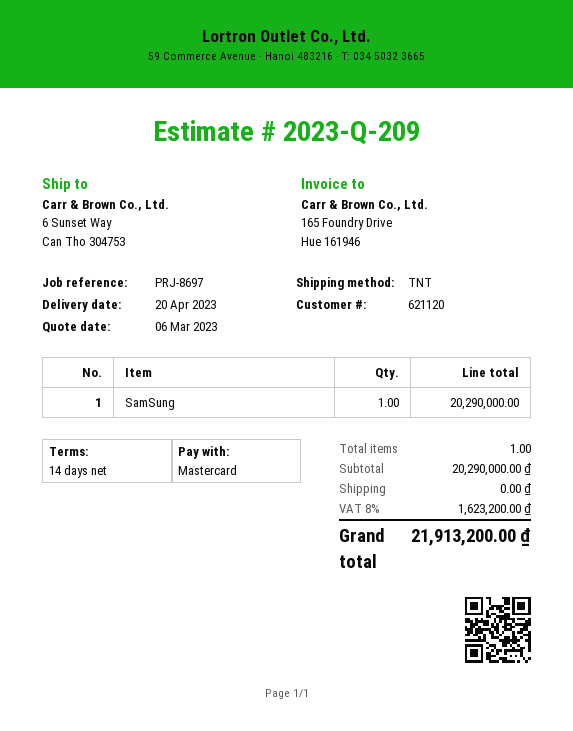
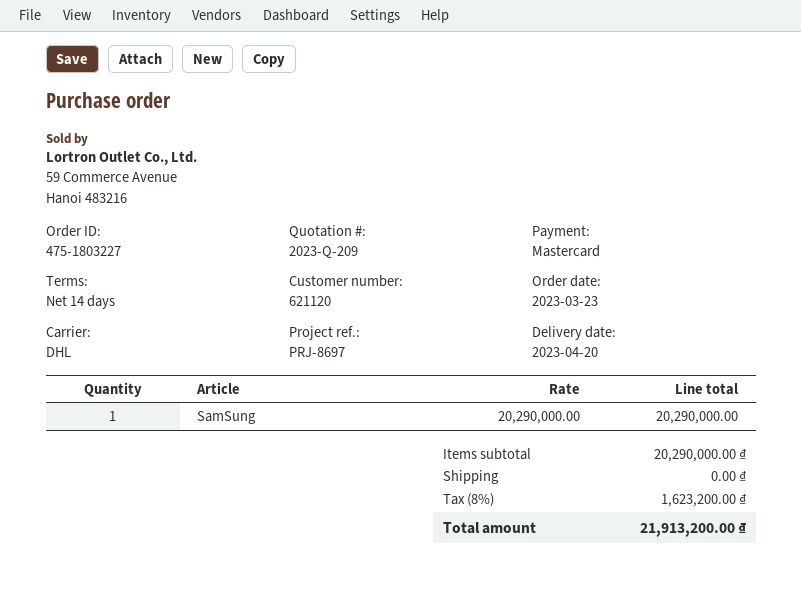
shipping method: TNT -> DHL

